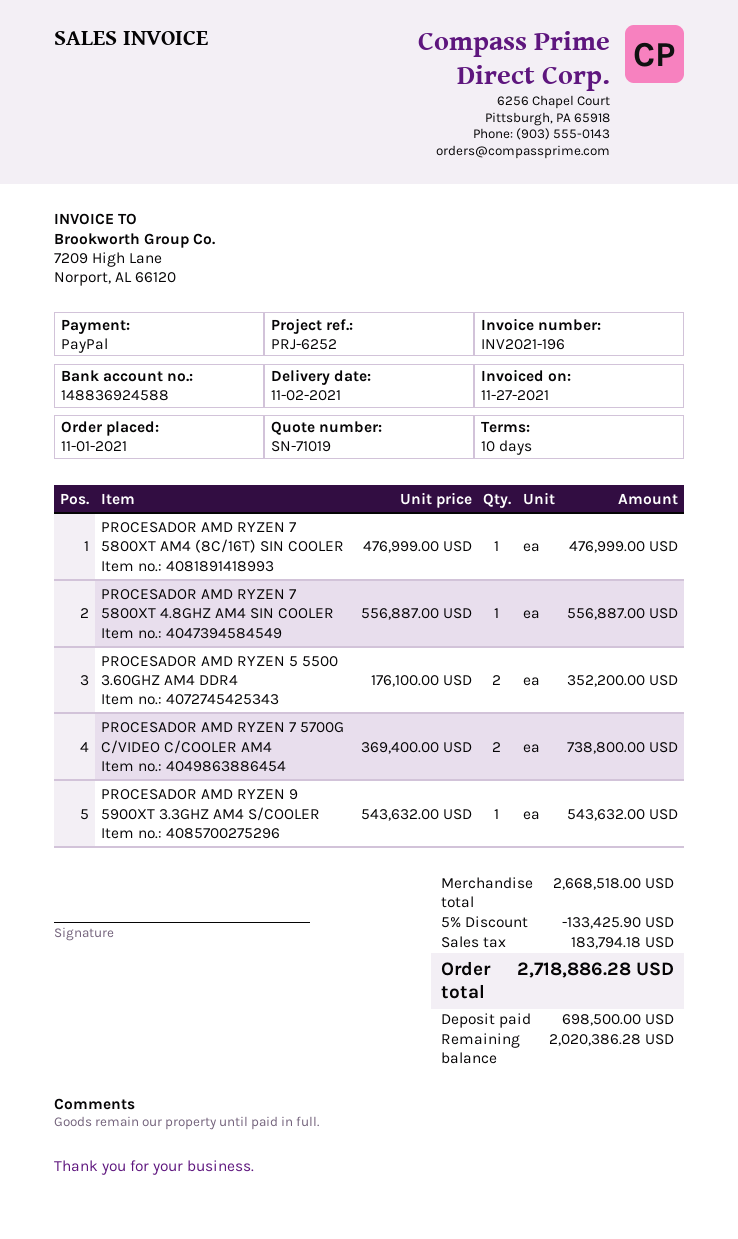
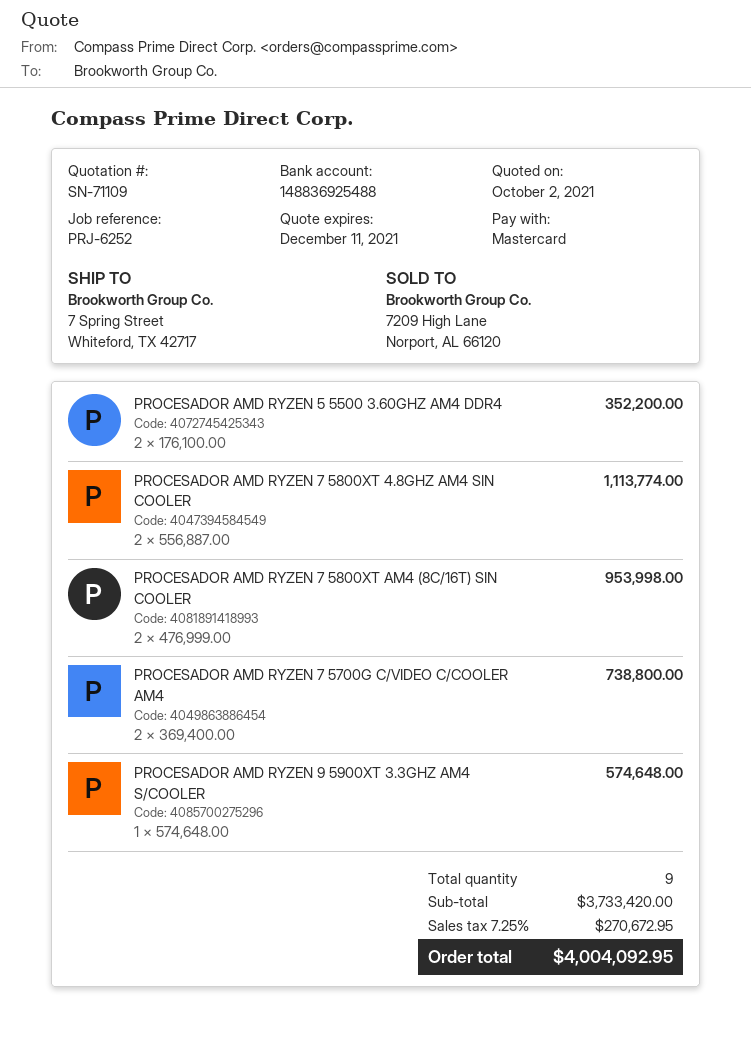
quote number: SN-71019 -> SN-71109
payment method: PayPal -> Mastercard
bank account: 148836924588 -> 148836925488
PROCESADOR AMD RYZEN 7 5800XT AM4 (8C/16T) SIN COOLER: 1 x 476999.00 = 476999.00 -> 2 x 476999.00 = 953998.00
PROCESADOR AMD RYZEN 7 5800XT 4.8GHZ AM4 SIN COOLER: 1 x 556887.00 = 556887.00 -> 2 x 556887.00 = 1113774.00
PROCESADOR AMD RYZEN 9 5900XT 3.3GHZ AM4 S/COOLER: 1 x 543632.00 = 543632.00 -> 1 x 574648.00 = 574648.00
subtotal: 2668518.00 -> 3733420.00
discount: 5% = 133425.90 -> none
tax: 183794.18 -> 270672.95
total: 2718886.28 -> 4004092.95

